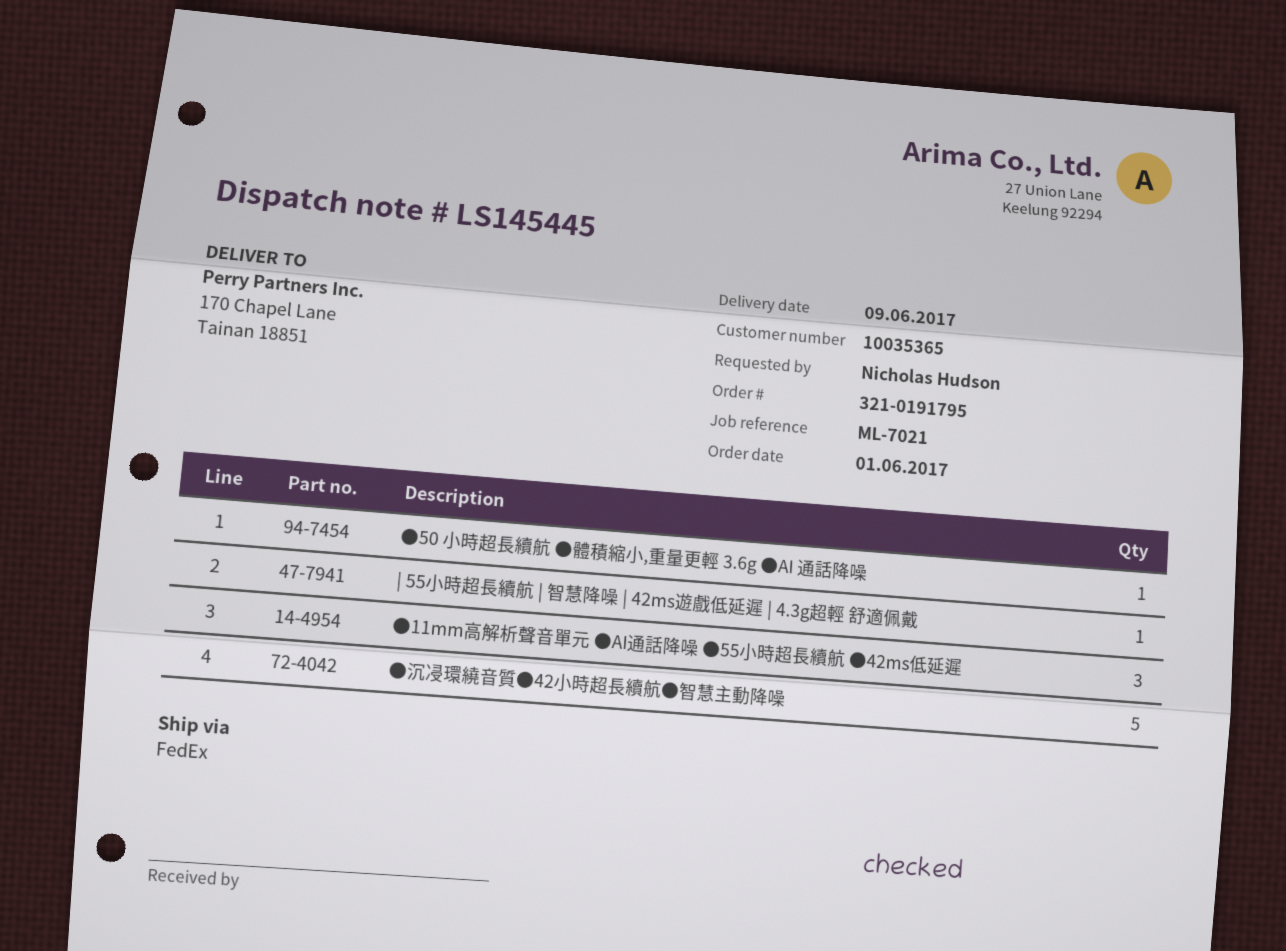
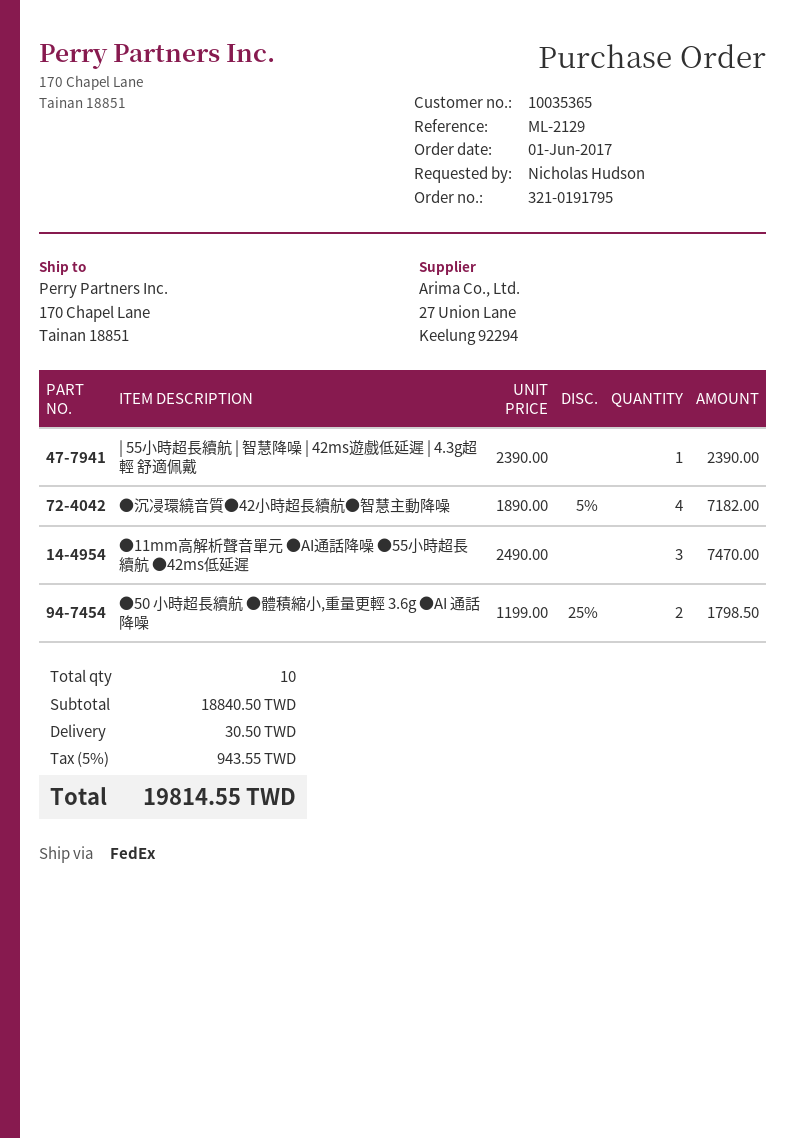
reference: ML-7021 -> ML-2129
●50 小時超長續航 ●體積縮小,重量更輕 3.6g ●AI 通話降噪: 1 -> 2
●沉㓎環繞音質●42小時超長續航●智慧主動降噪: 5 -> 4

